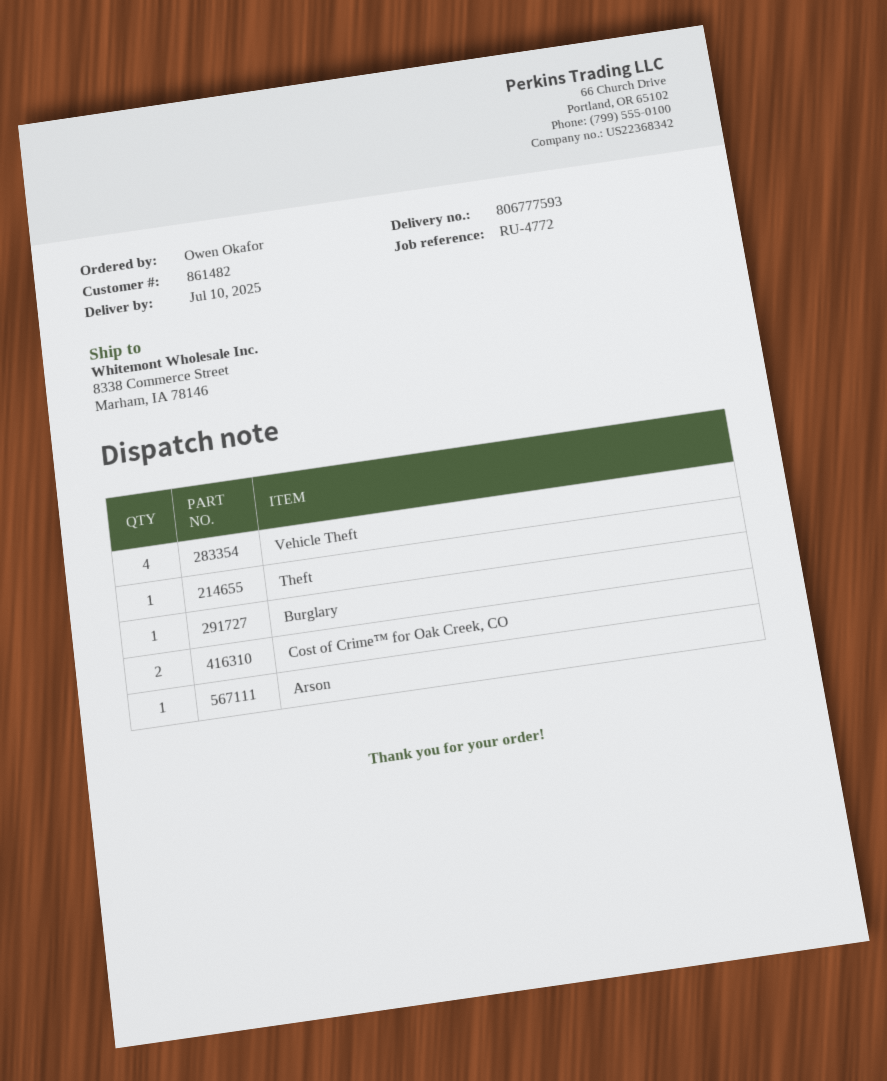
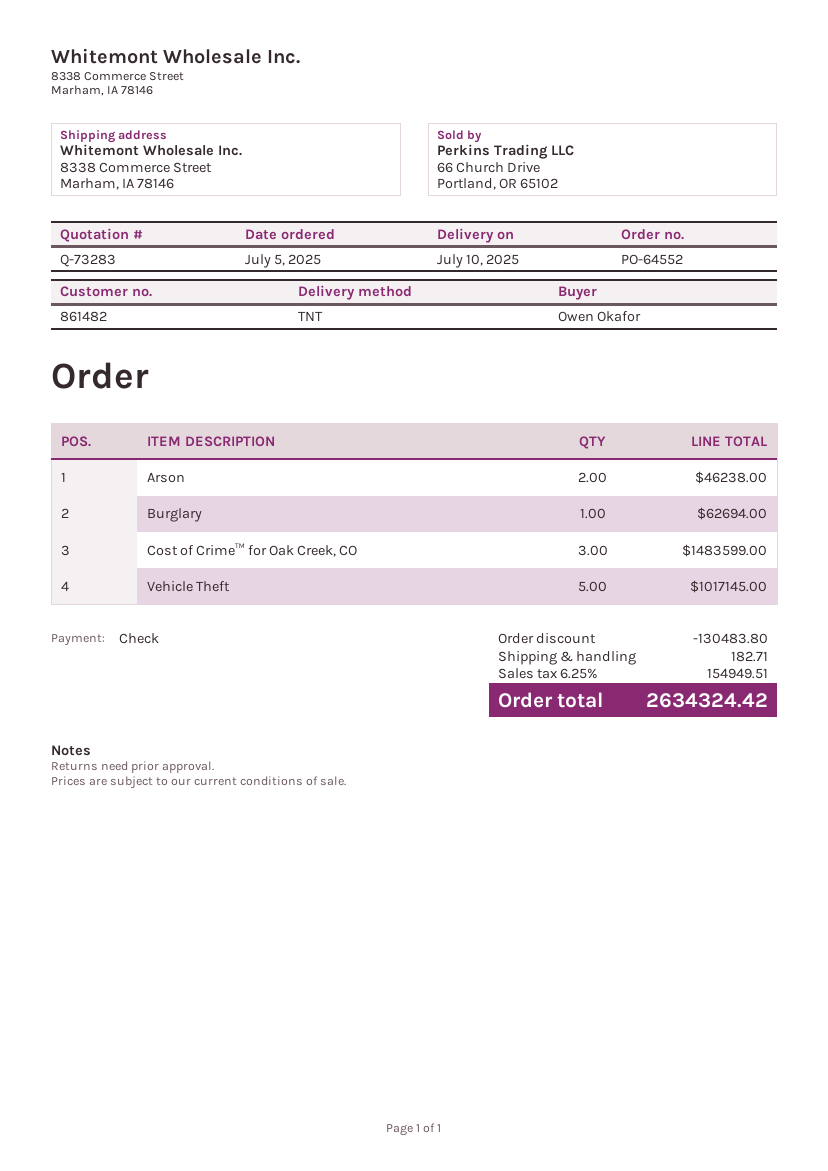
Vehicle Theft: 4 -> 5
Theft: 1 -> none
Cost of Crime™ for Oak Creek, CO: 2 -> 3
Arson: 1 -> 2

